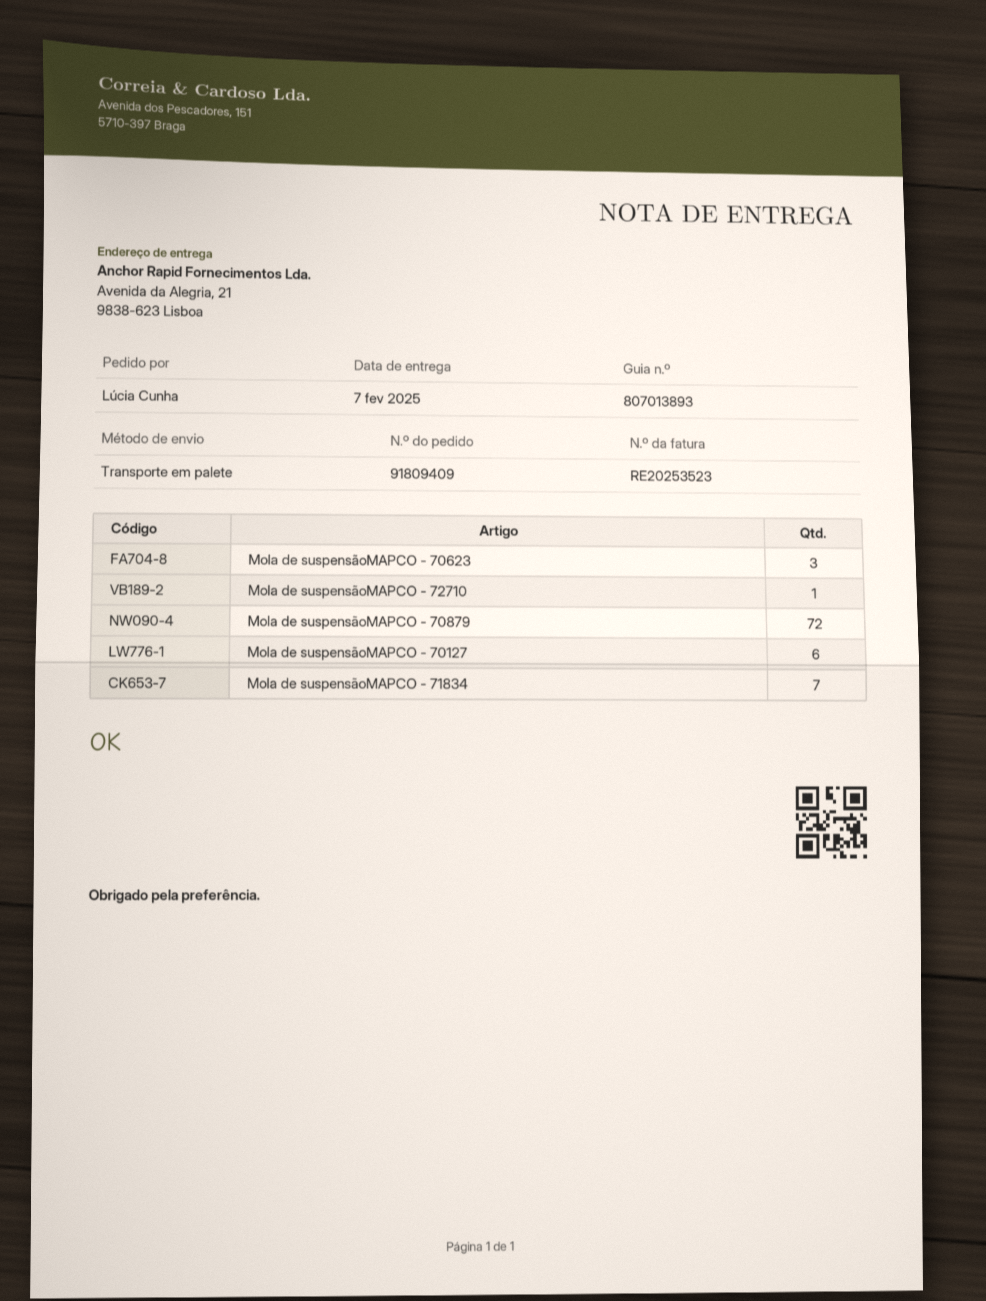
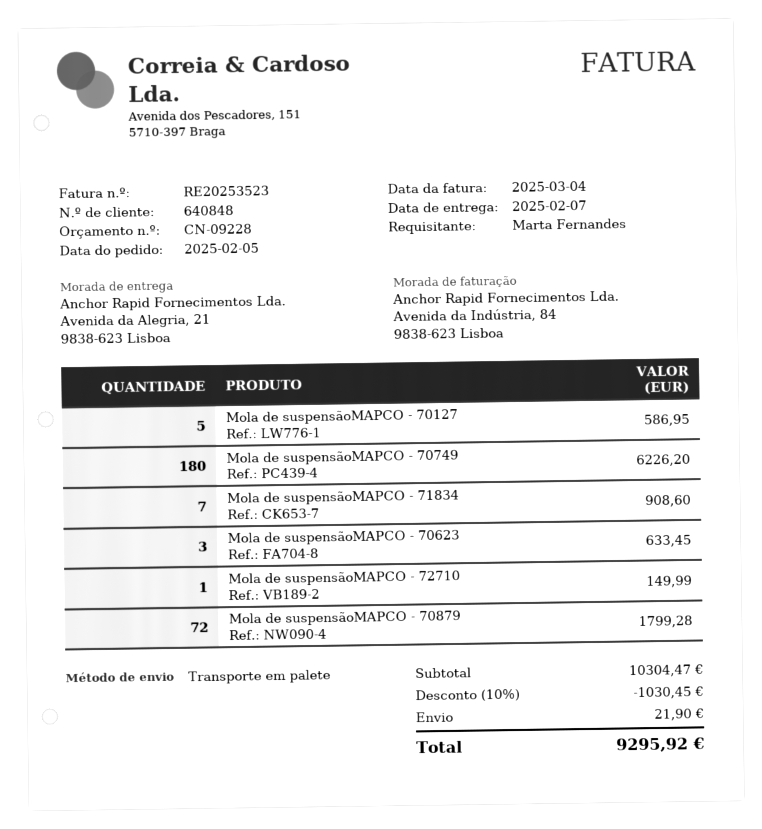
ordered by: Lúcia Cunha -> Marta Fernandes
Mola de suspensãoMAPCO - 70127: 6 -> 5
Mola de suspensãoMAPCO - 70749: none -> 180

